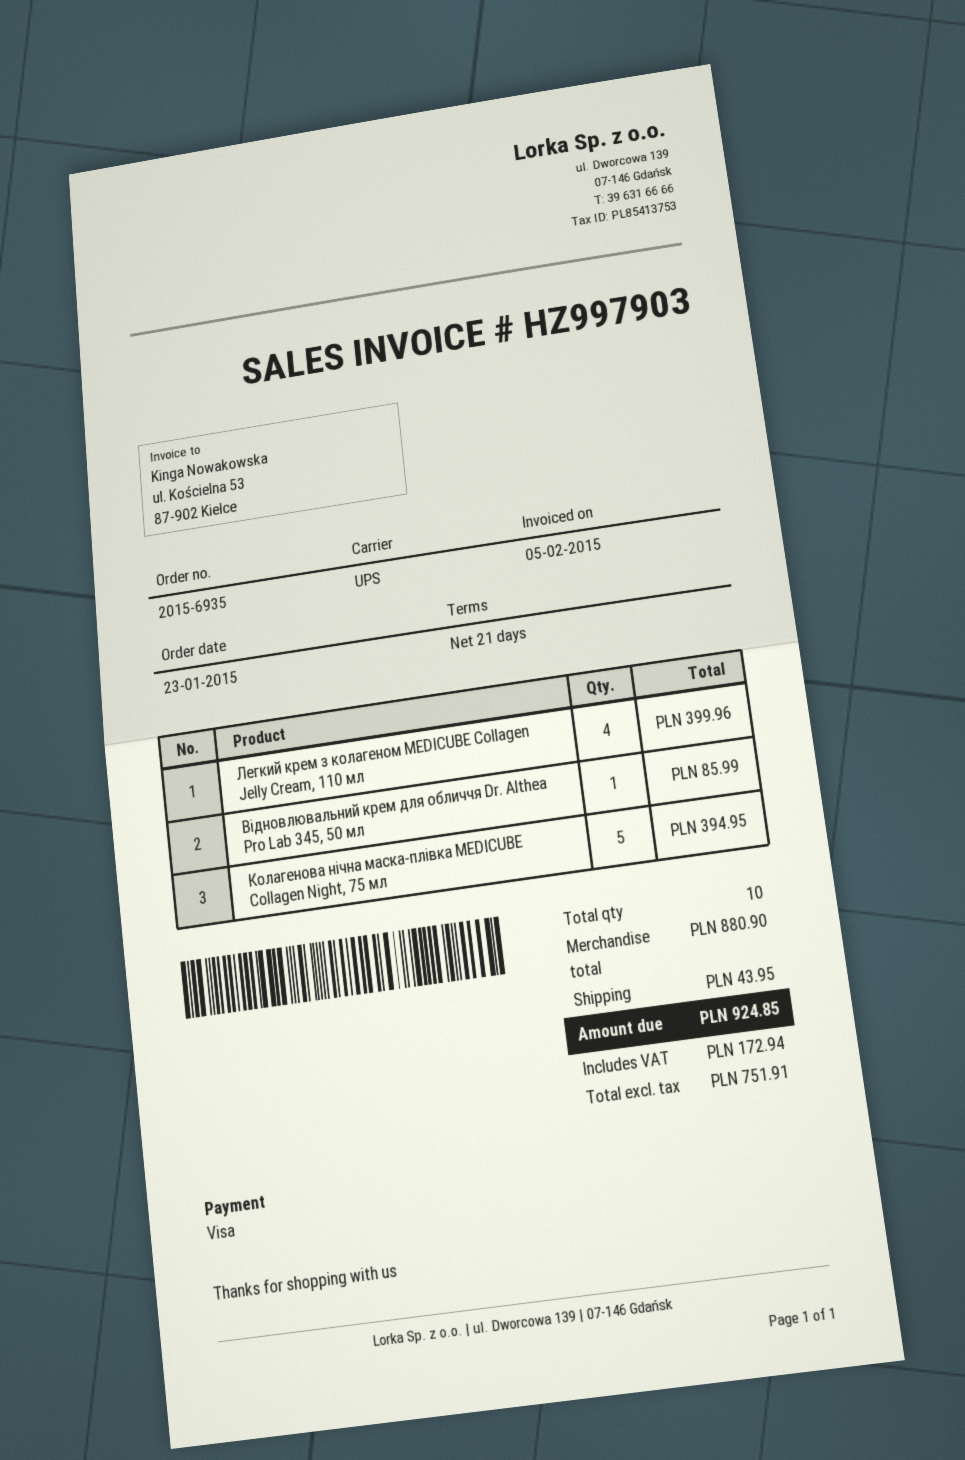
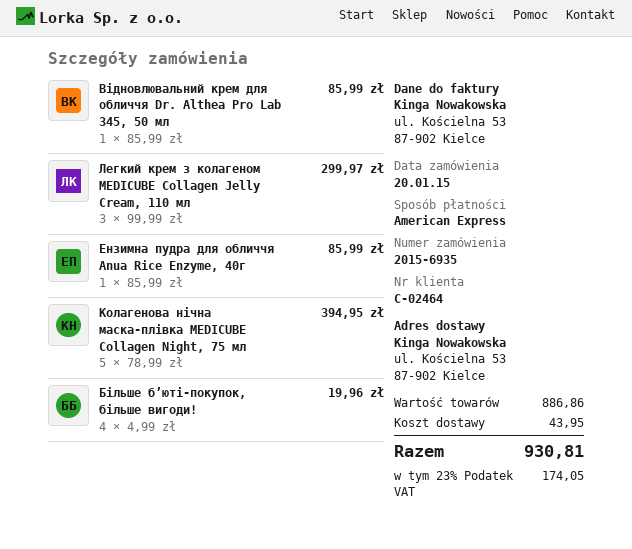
order date: 2015-01-23 -> 2015-01-20
payment method: Visa -> American Express
Легкий крем з колагеном MEDICUBE Collagen Jelly Cream, 110 мл: 4 for 399.96 -> 3 for 299.97
Ензимна пудра для обличчя Anua Rice Enzyme, 40г: none -> 1 for 85.99
Більше бʼюті-покупок, більше вигоди!: none -> 4 for 19.96
subtotal: 880.90 -> 886.86
tax: 172.94 -> 174.05
total: 924.85 -> 930.81

